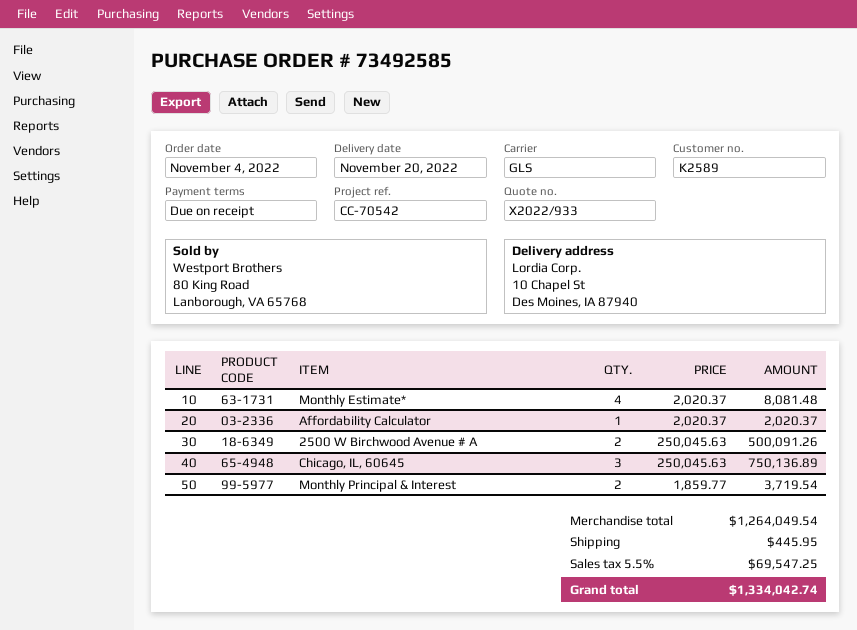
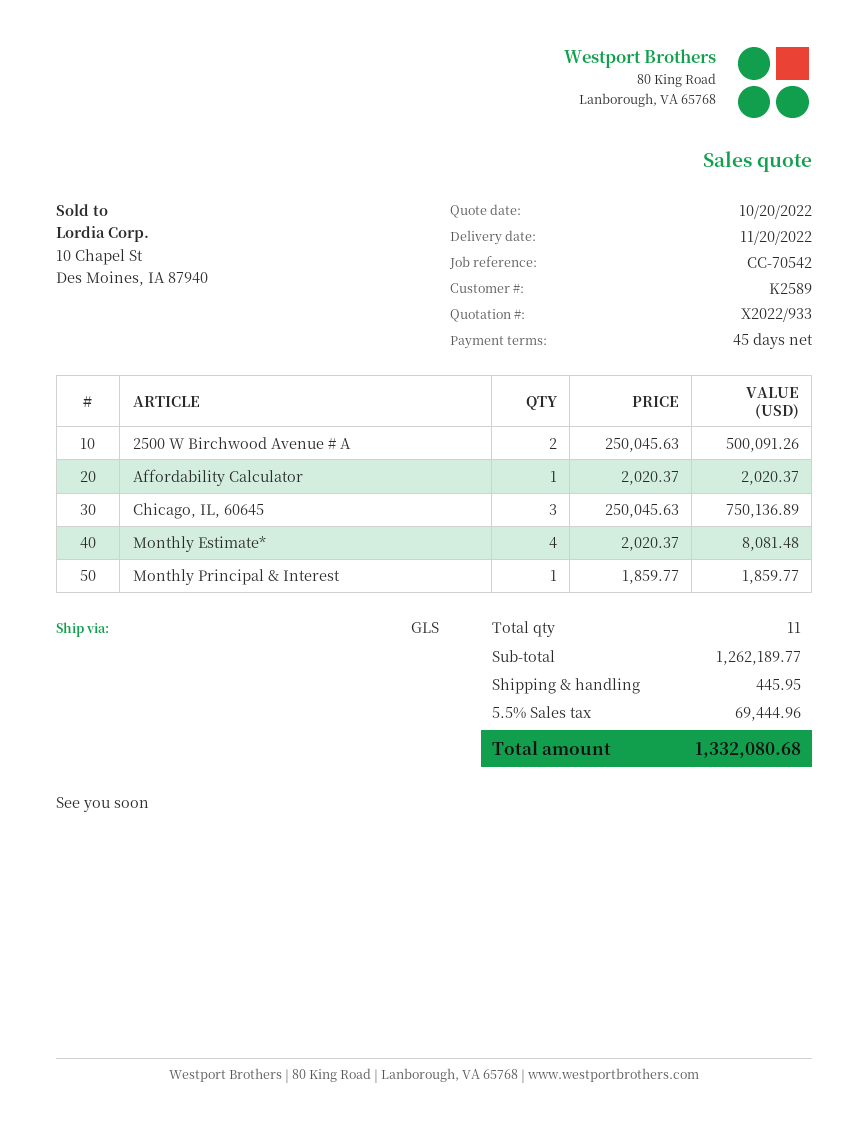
payment terms: on receipt -> 45 days
Monthly Principal & Interest: 2 x 1859.77 = 3719.54 -> 1 x 1859.77 = 1859.77
subtotal: 1264049.54 -> 1262189.77
tax: 5.5% = 69547.25 -> 5.5% = 69444.96
total: 1334042.74 -> 1332080.68

